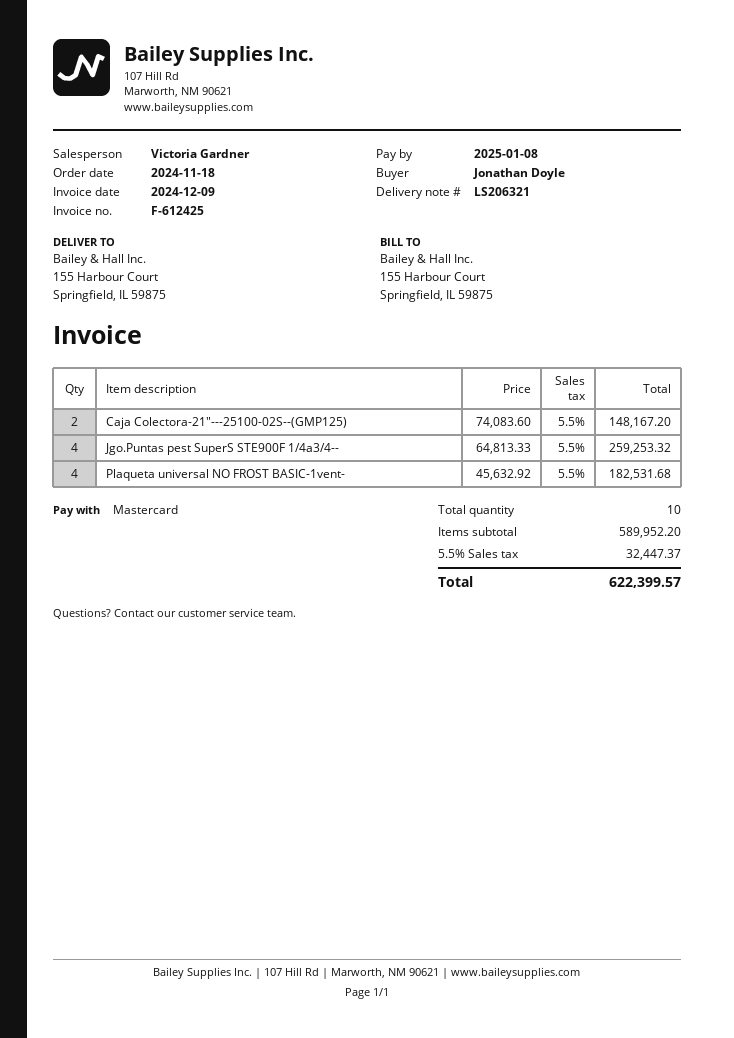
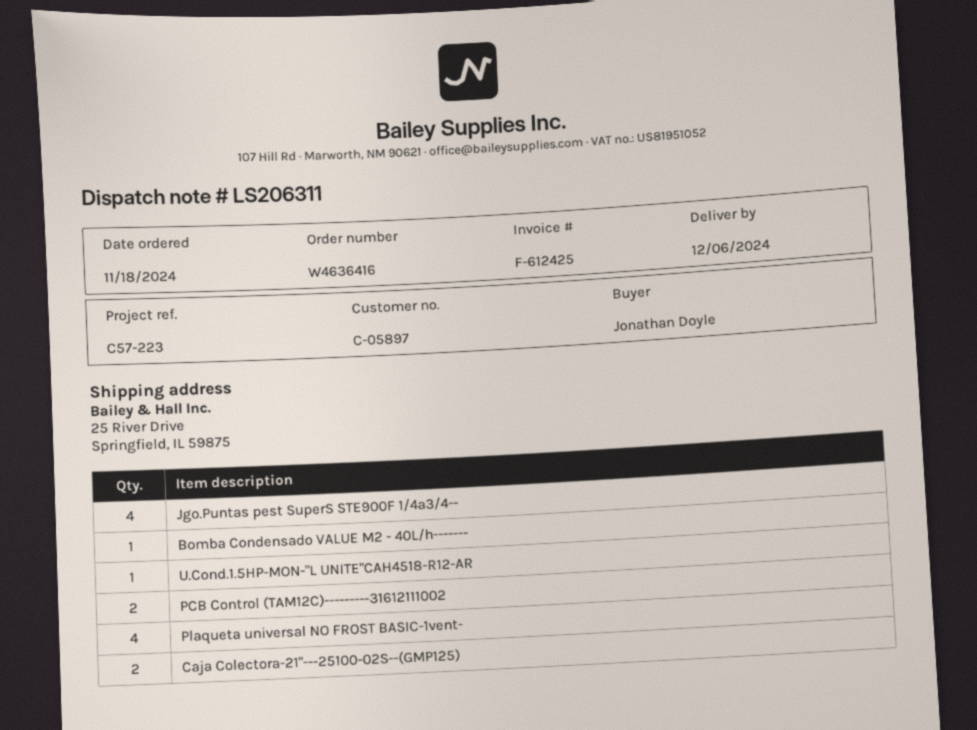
delivery note number: LS206321 -> LS206311
ship to: 155 Harbour Court, Springfield, IL 59875 -> 25 River Drive, Springfield, IL 59875
Bomba Condensado VALUE M2 - 40L/h-------: none -> 1
U.Cond.1.5HP-MON-"L UNITE"CAH4518-R12-AR: none -> 1
PCB Control (TAM12C)---------31612111002: none -> 2

